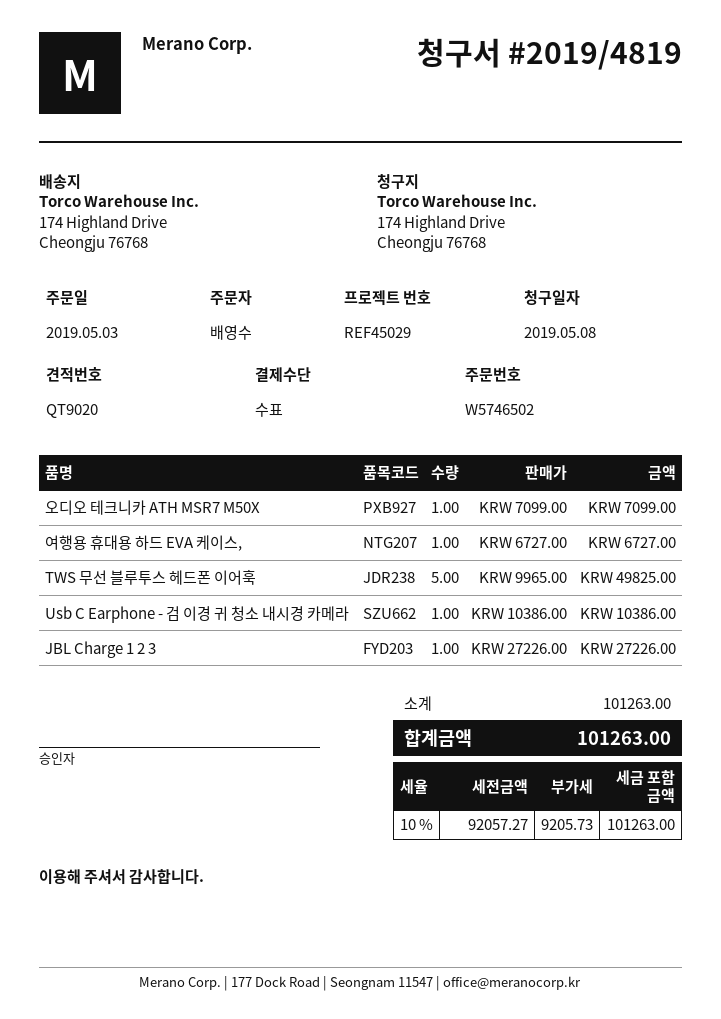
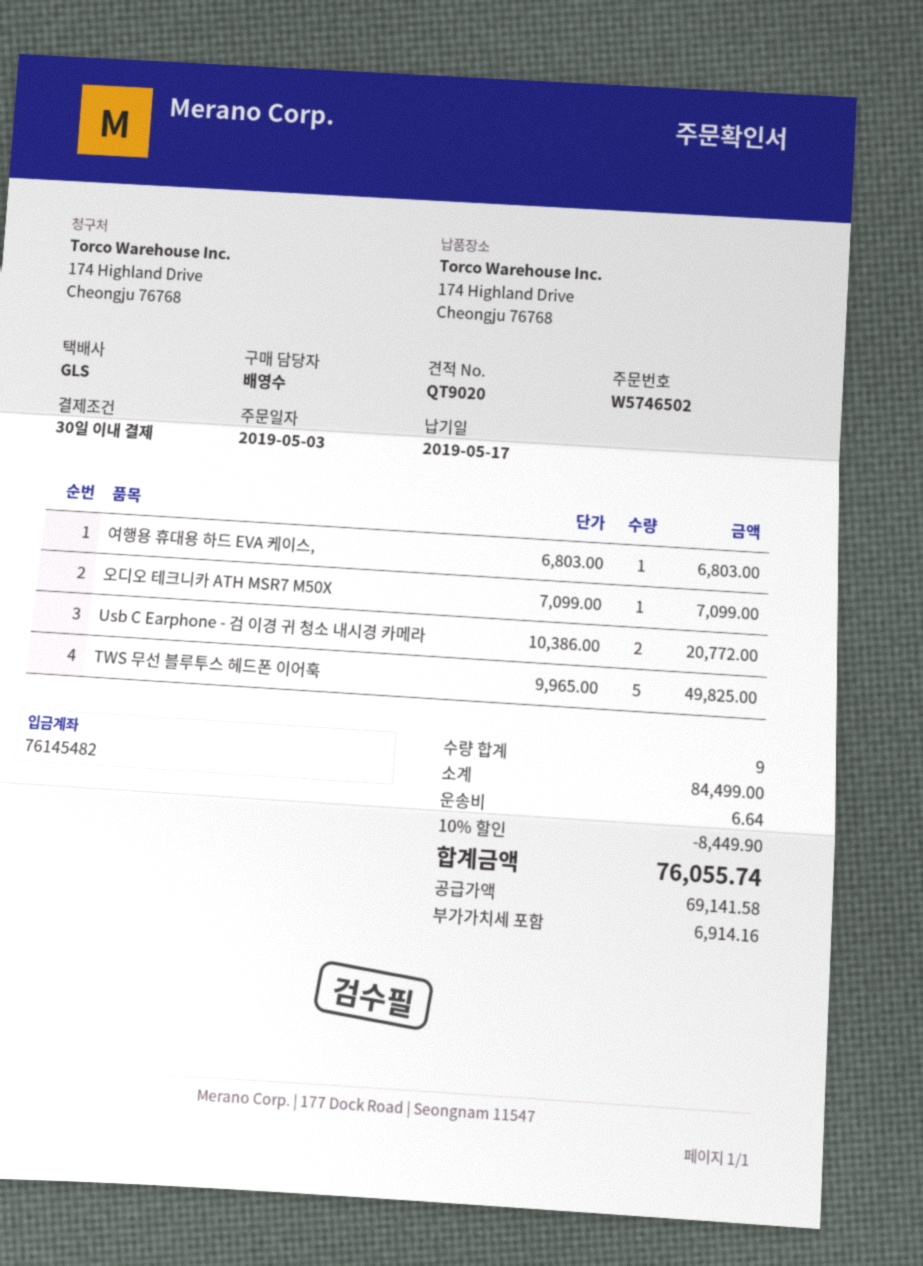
여행용 휴대용 하드 EVA 케이스,: 1 x 6727.00 = 6727.00 -> 1 x 6803.00 = 6803.00
Usb C Earphone - 검 이경 귀 청소 내시경 카메라: 1 x 10386.00 = 10386.00 -> 2 x 10386.00 = 20772.00
JBL Charge 1 2 3: 1 x 27226.00 = 27226.00 -> none
subtotal: 101263.00 -> 84499.00
discount: none -> 10% = 8449.90
shipping: none -> 6.64
net: 92057.27 -> 69141.58
tax: 9205.73 -> 6914.16
total: 101263.00 -> 76055.74

